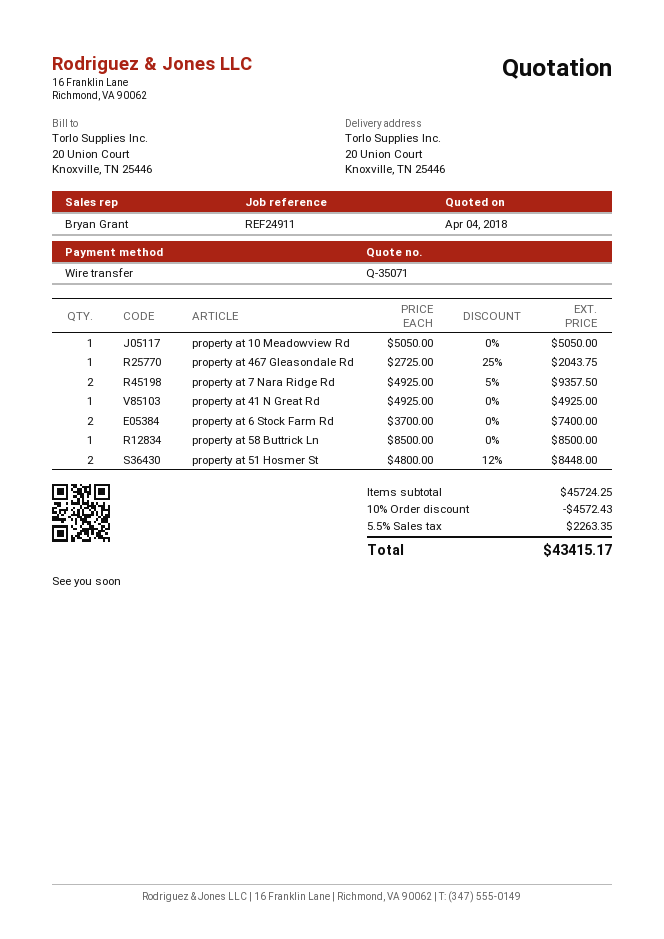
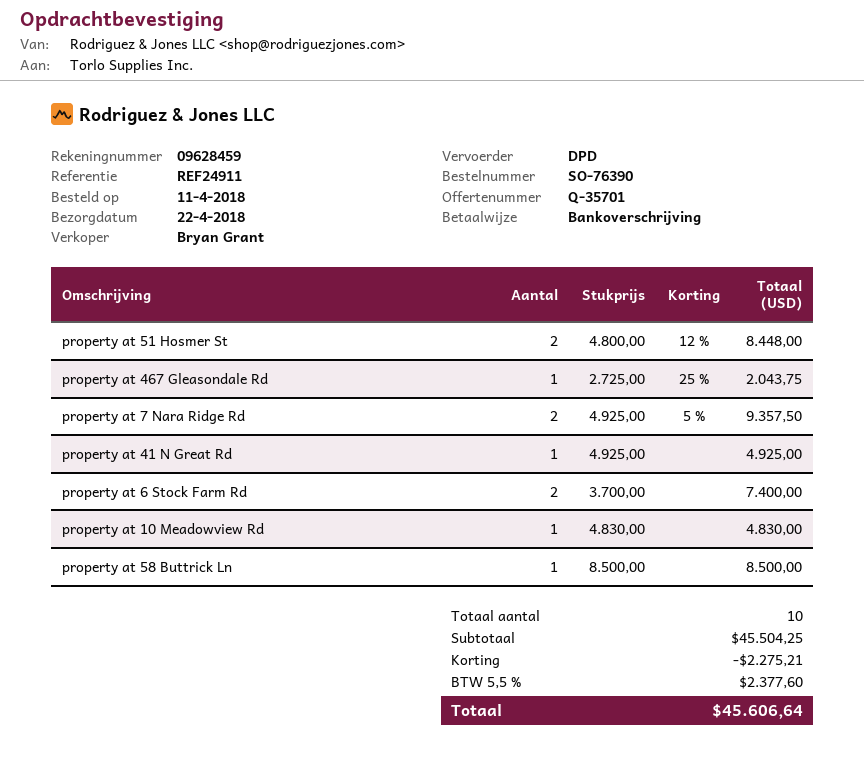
quote number: Q-35071 -> Q-35701
property at 10 Meadowview Rd: 1 x 5050.00 = 5050.00 -> 1 x 4830.00 = 4830.00
subtotal: 45724.25 -> 45504.25
discount: 4572.43 -> 2275.21
tax: 5.5% = 2263.35 -> 5.5% = 2377.60
total: 43415.17 -> 45606.64

